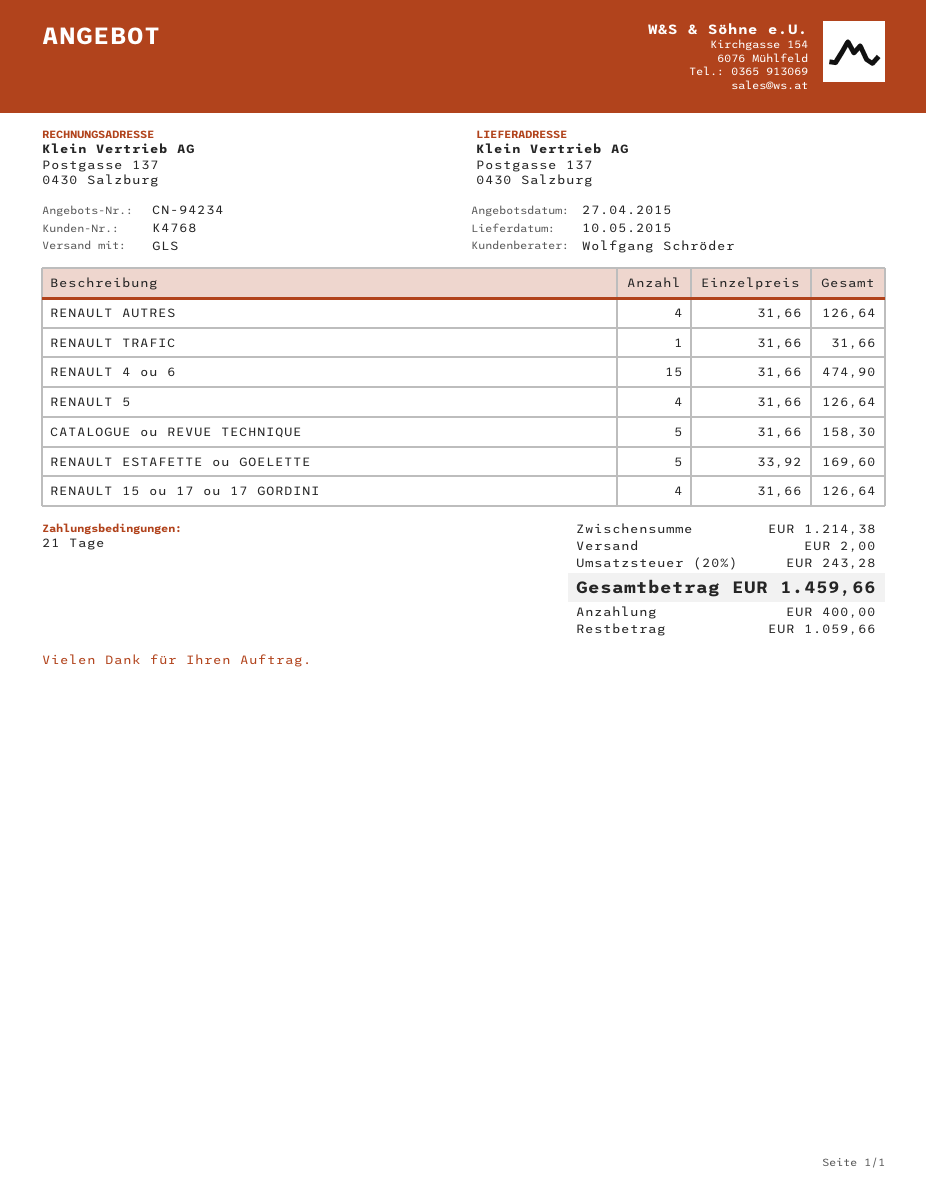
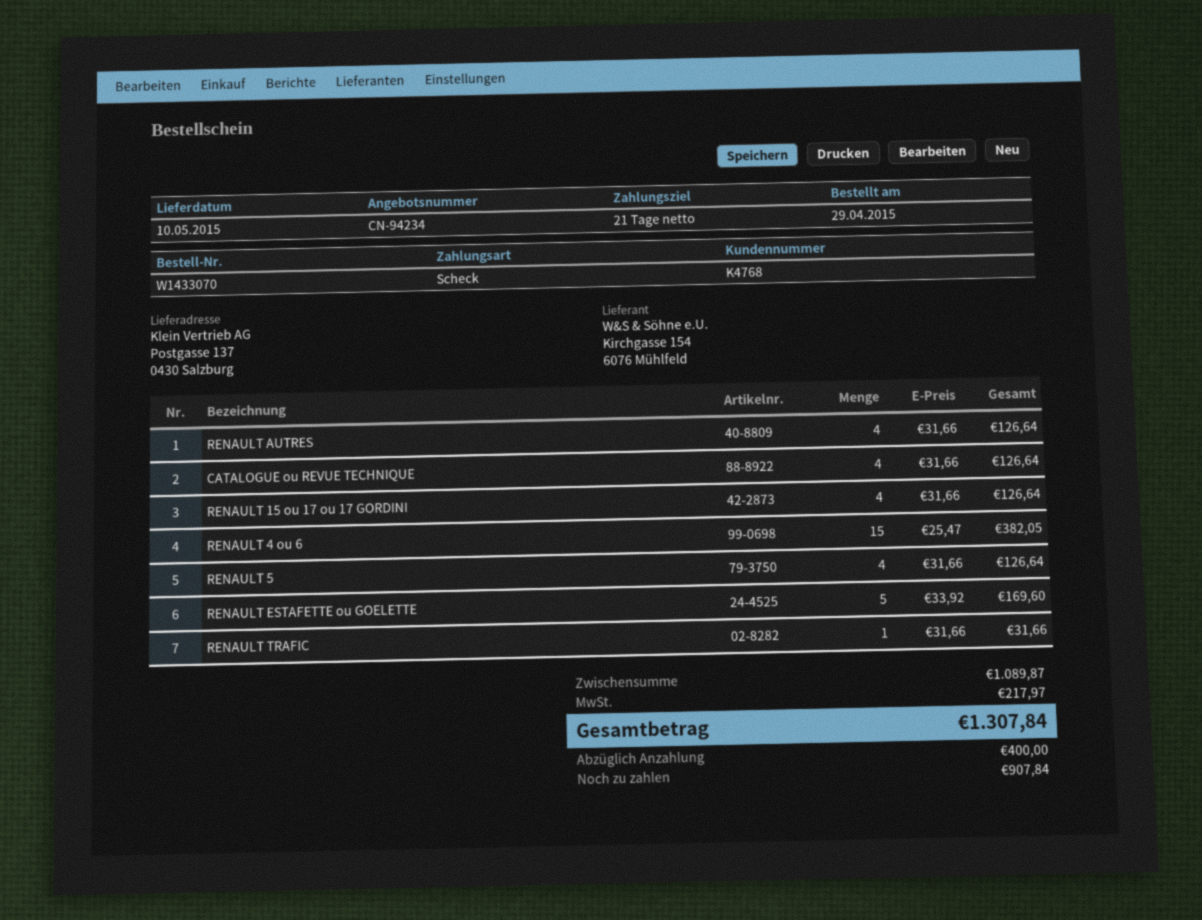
RENAULT 4 ou 6: 15 x 31.66 = 474.90 -> 15 x 25.47 = 382.05
CATALOGUE ou REVUE TECHNIQUE: 5 x 31.66 = 158.30 -> 4 x 31.66 = 126.64
subtotal: 1214.38 -> 1089.87
shipping: 2.00 -> none
tax: 243.28 -> 217.97
total: 1459.66 -> 1307.84
balance: 1059.66 -> 907.84

